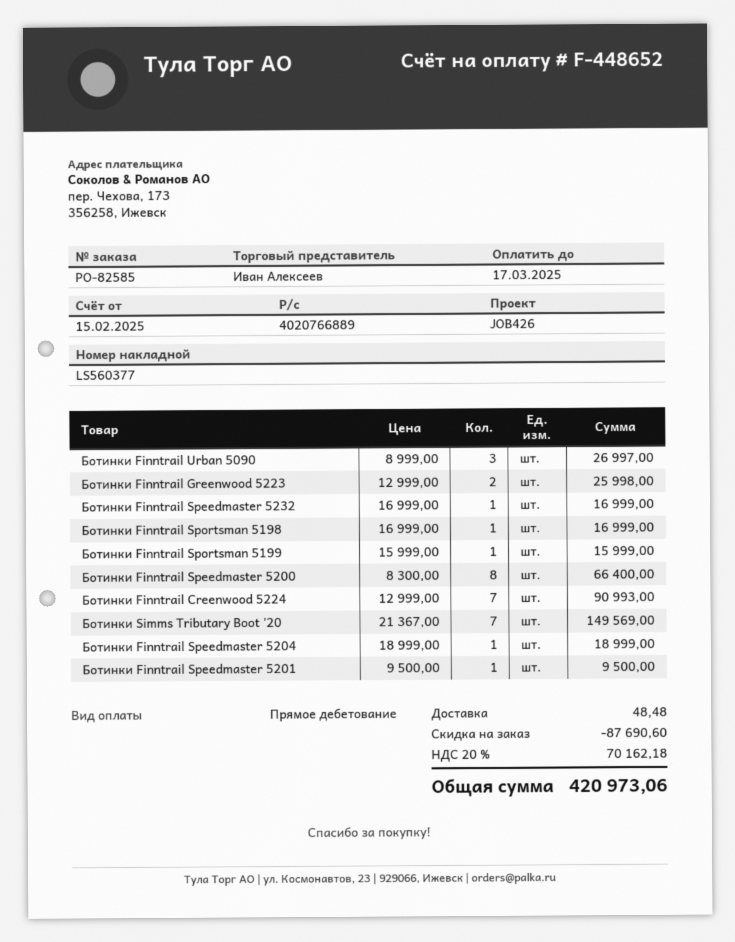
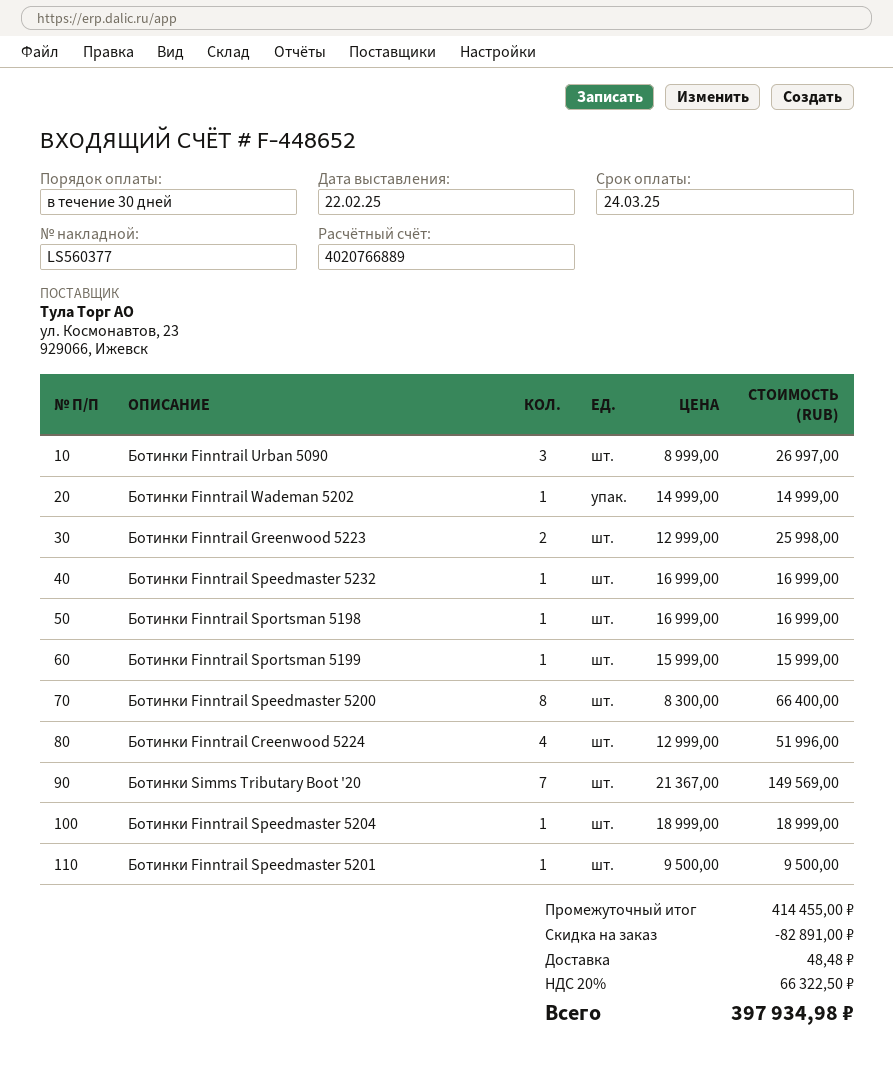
invoice date: 2025-02-15 -> 2025-02-22
due date: 2025-03-17 -> 2025-03-24
Ботинки Finntrail Creenwood 5224: 7 x 12999.00 = 90993.00 -> 4 x 12999.00 = 51996.00
Ботинки Finntrail Wademan 5202: none -> 1 x 14999.00 = 14999.00
discount: 87690.60 -> 82891.00
tax: 20% = 70162.18 -> 20% = 66322.50
total: 420973.06 -> 397934.98

